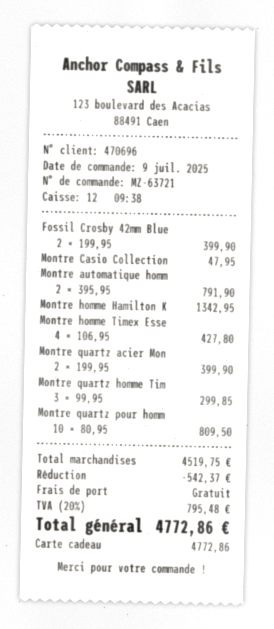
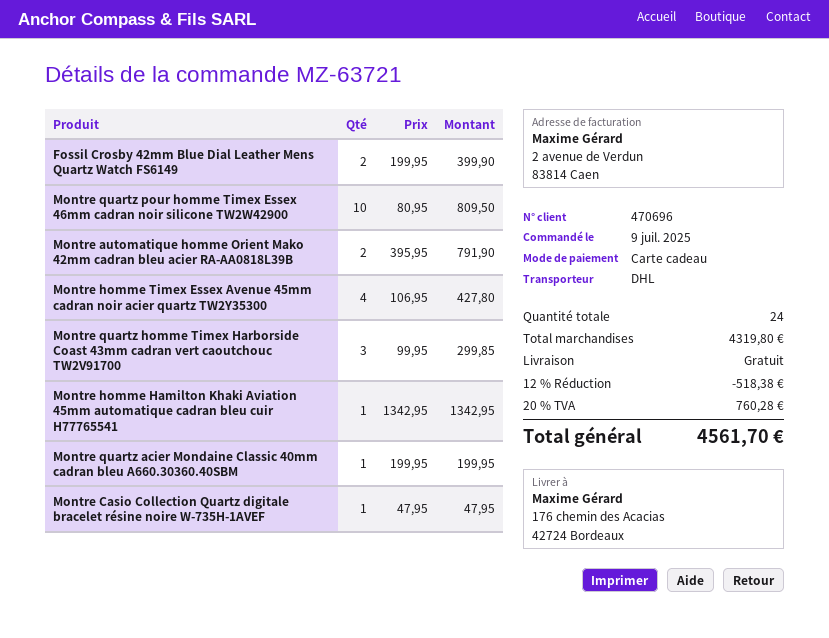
Montre quartz acier Mon: 2 x 199.95 = 399.90 -> 1 x 199.95 = 199.95
subtotal: 4519.75 -> 4319.80
discount: 542.37 -> 518.38
tax: 20% = 795.48 -> 20% = 760.28
total: 4772.86 -> 4561.70

